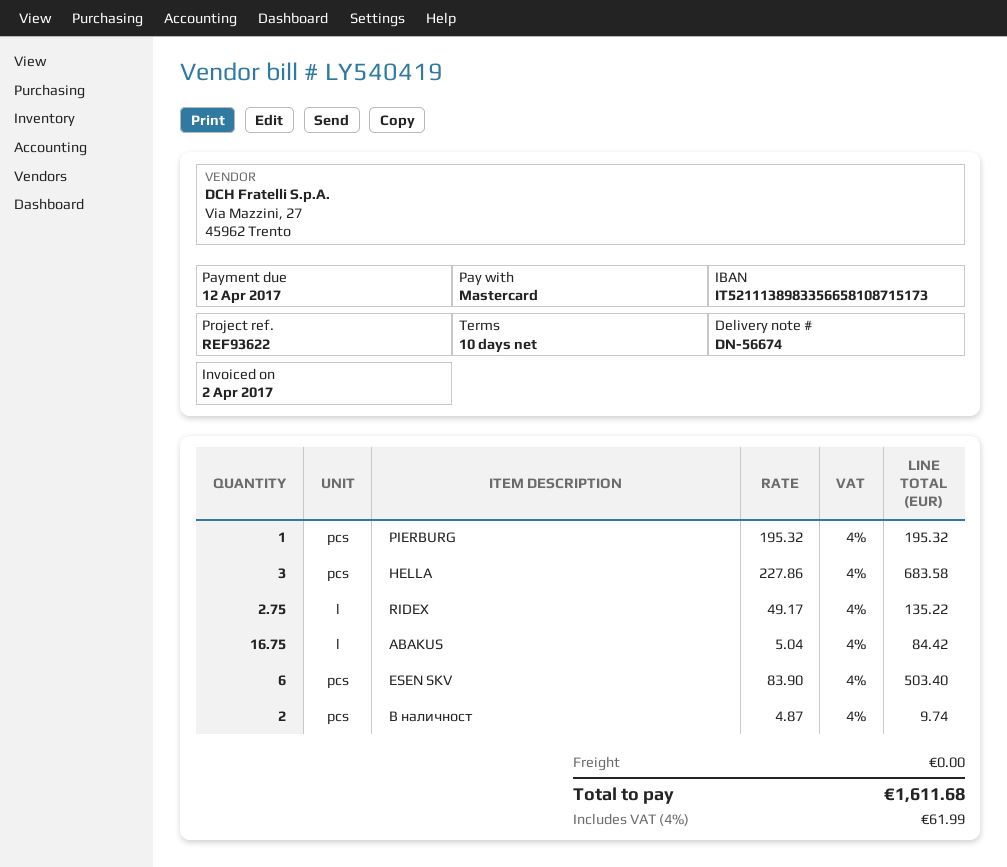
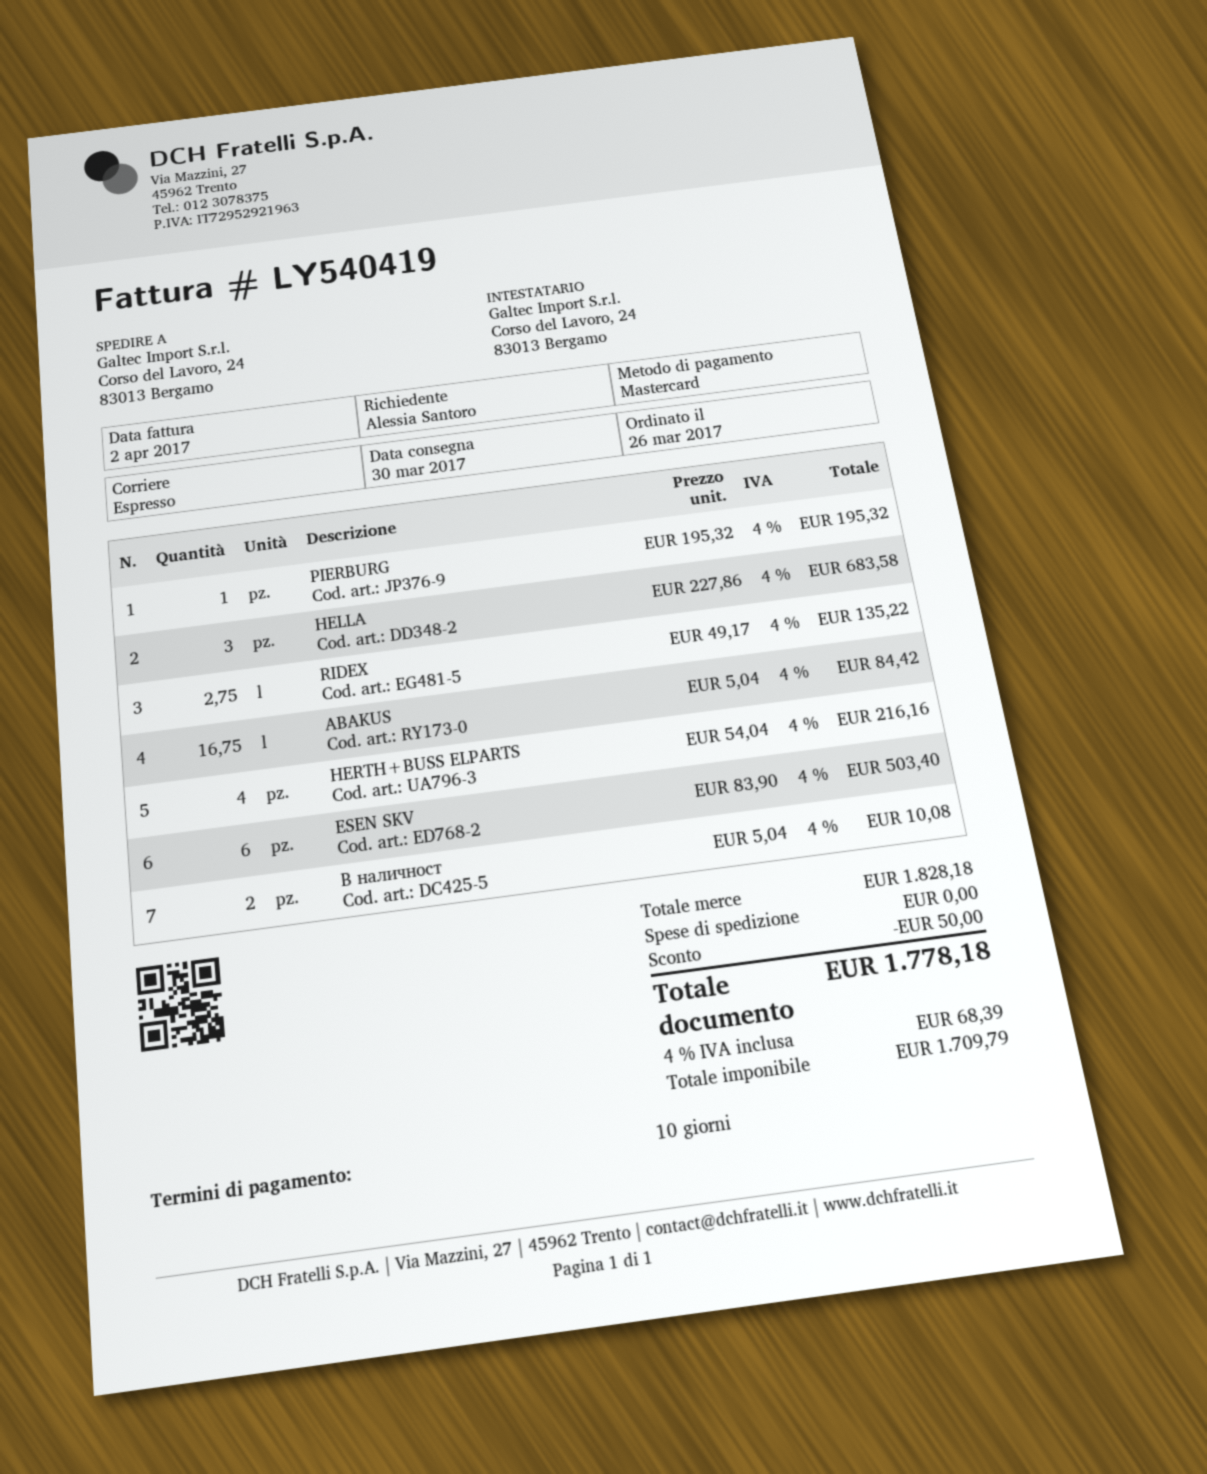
В наличност: 2 x 4.87 = 9.74 -> 2 x 5.04 = 10.08
HERTH+BUSS ELPARTS: none -> 4 x 54.04 = 216.16
discount: none -> 50.00
tax: 4% = 61.99 -> 4% = 68.39
total: 1611.68 -> 1778.18

